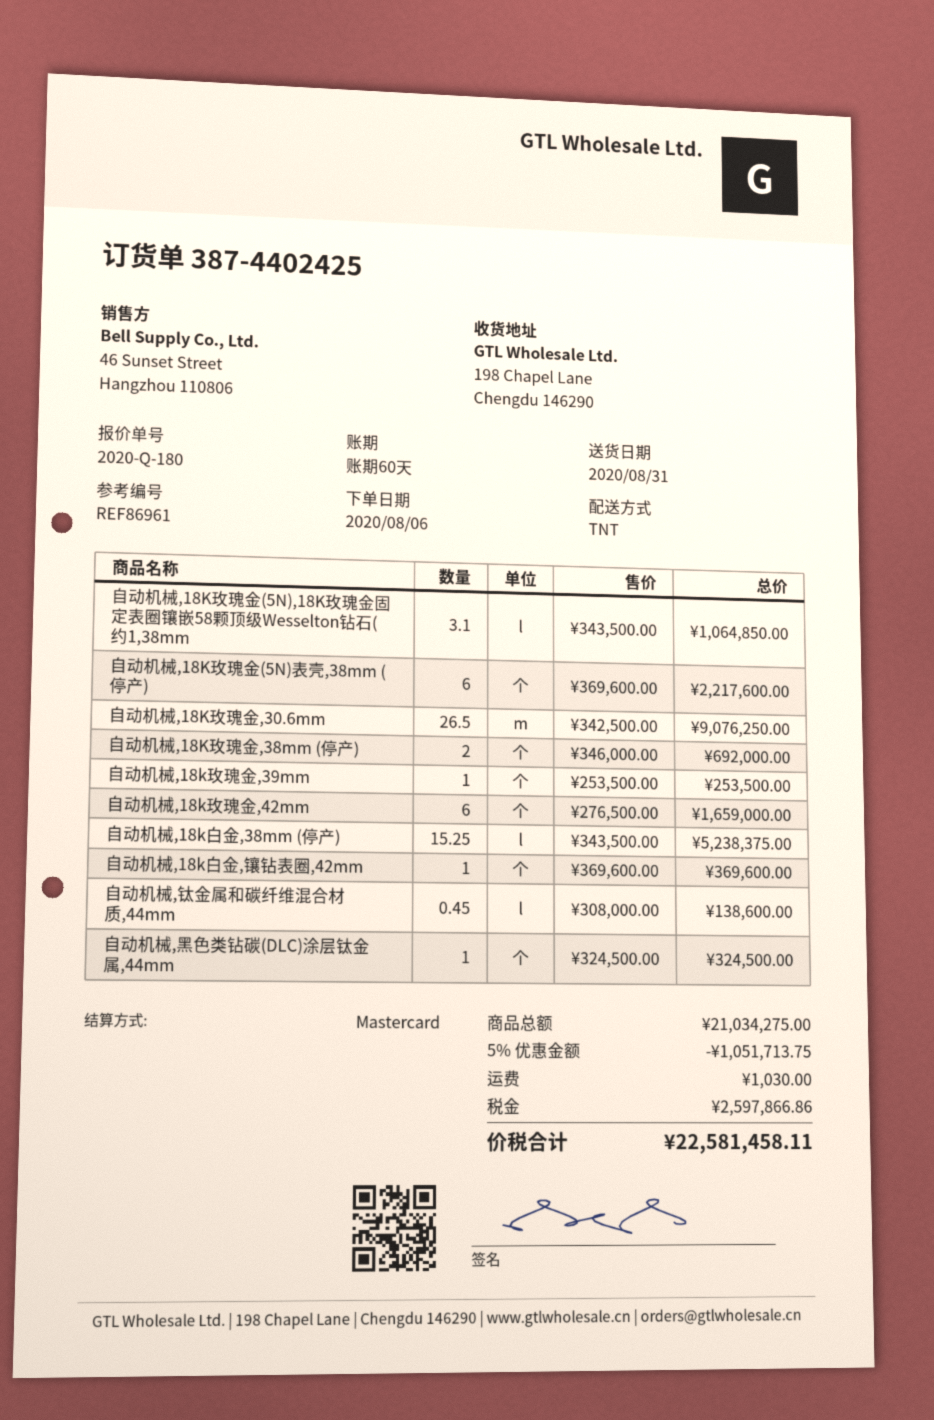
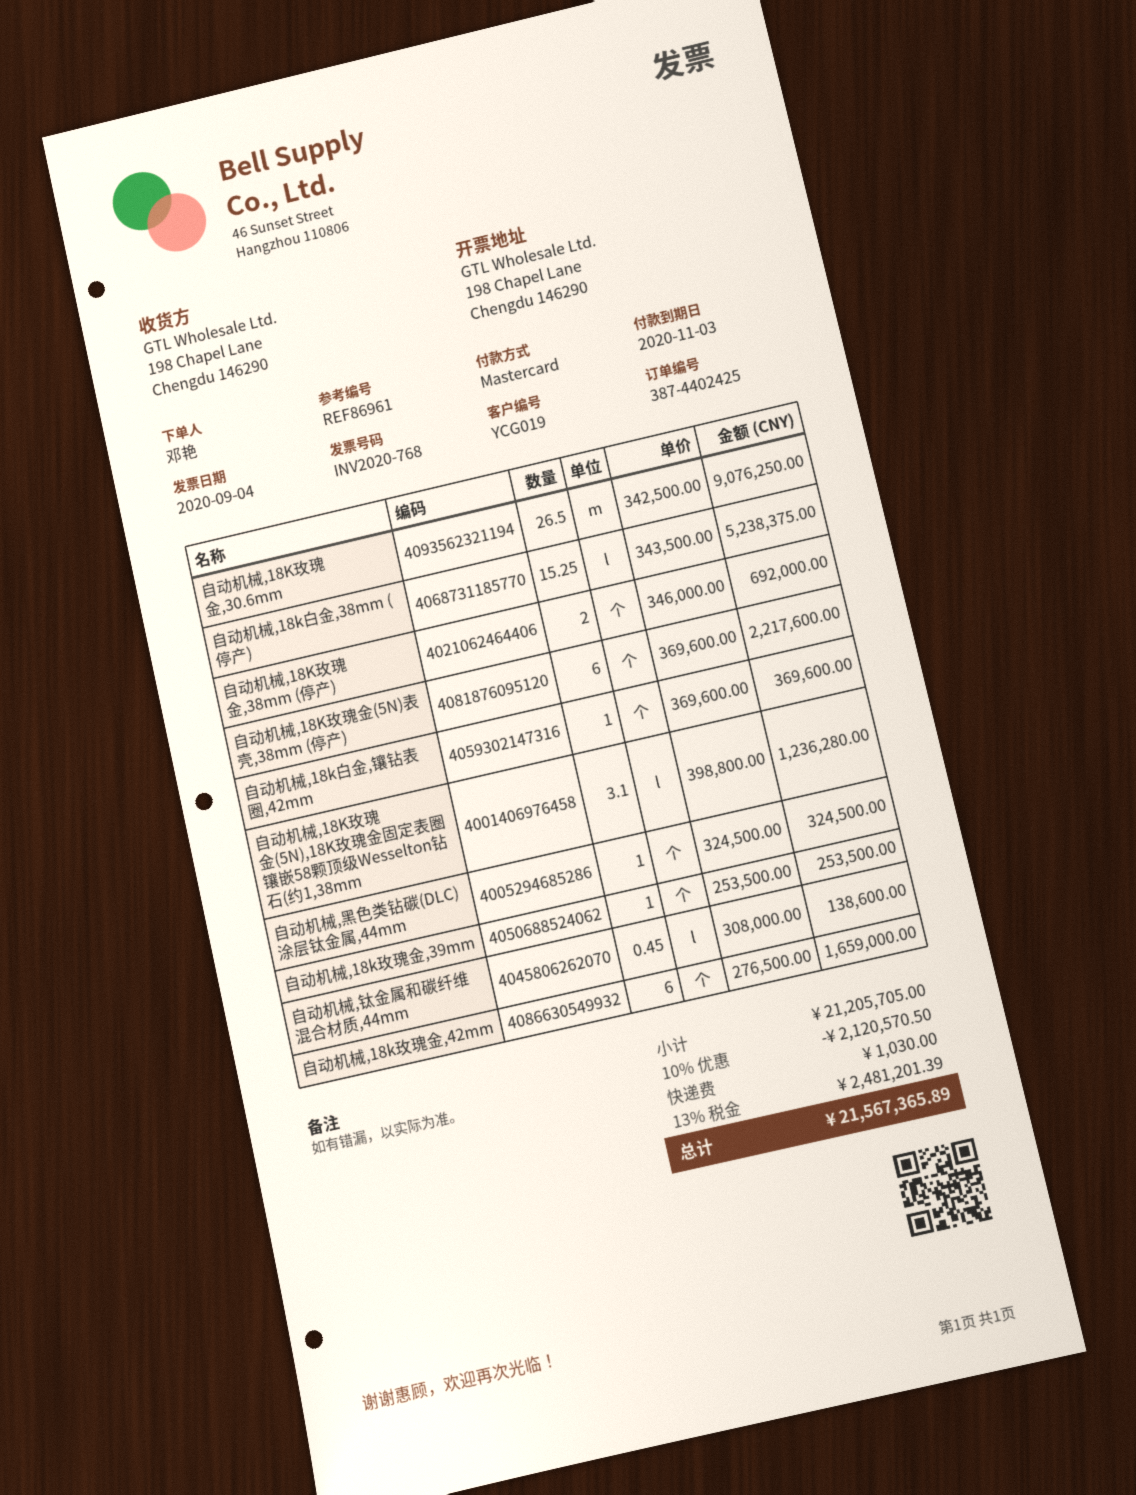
自动机械,18K玫瑰金(5N),18K玫瑰金固定表圈镶嵌58颗顶级Wesselton钻石(约1,38mm: 3.1 x 343500.00 = 1064850.00 -> 3.1 x 398800.00 = 1236280.00
subtotal: 21034275.00 -> 21205705.00
discount: 5% = 1051713.75 -> 10% = 2120570.50
tax: 2597866.86 -> 2481201.39
total: 22581458.11 -> 21567365.89

